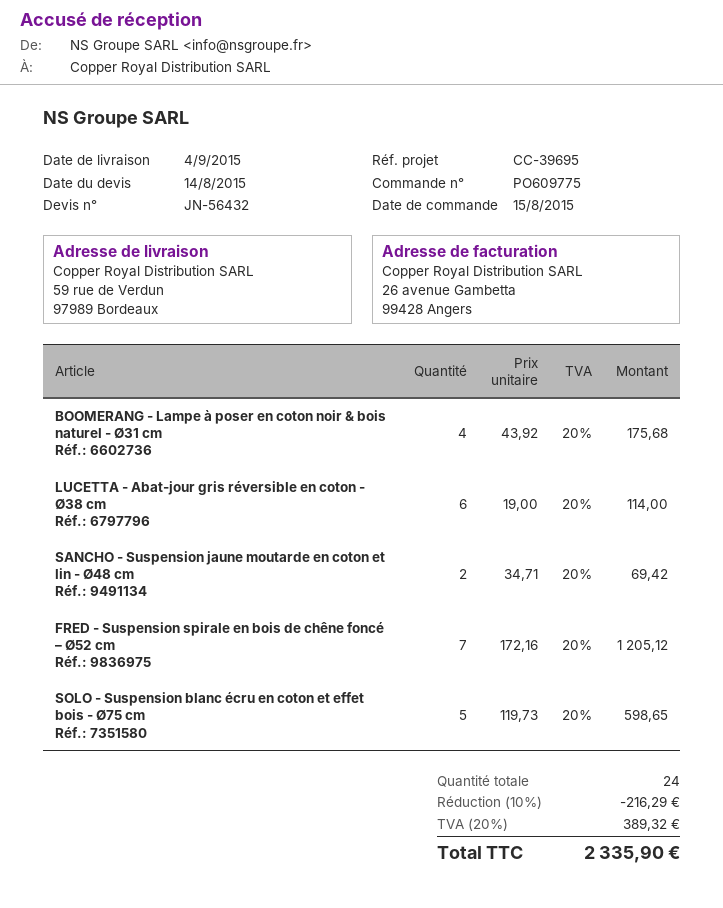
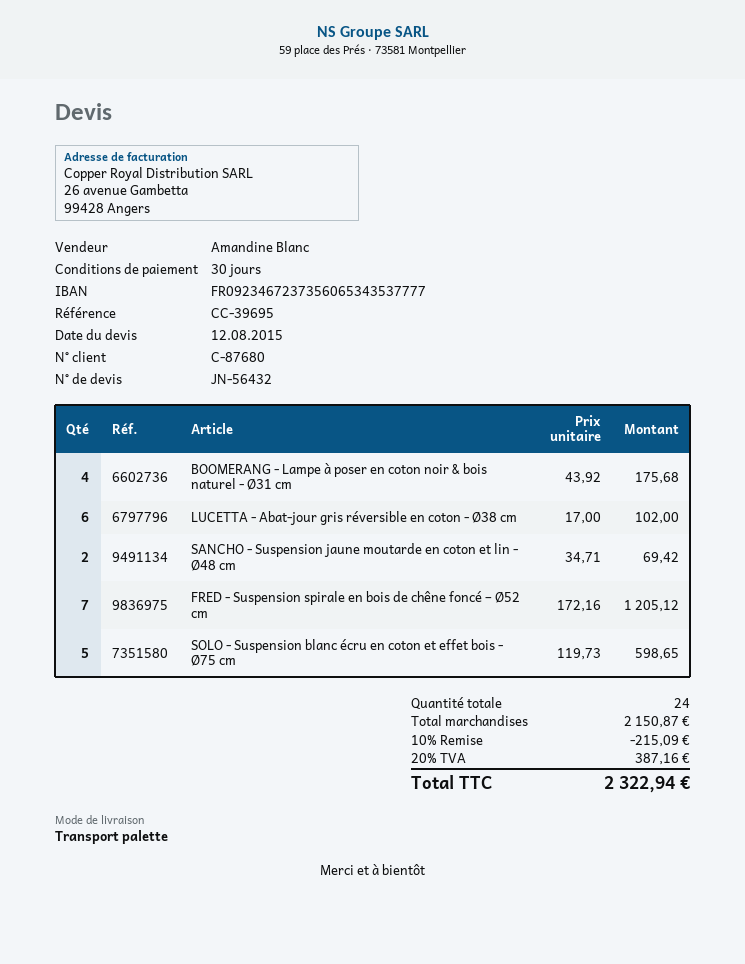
quote date: 2015-08-14 -> 2015-08-12
LUCETTA - Abat-jour gris réversible en coton - Ø38 cm: 6 x 19.00 = 114.00 -> 6 x 17.00 = 102.00
discount: 10% = 216.29 -> 10% = 215.09
tax: 20% = 389.32 -> 20% = 387.16
total: 2335.90 -> 2322.94

